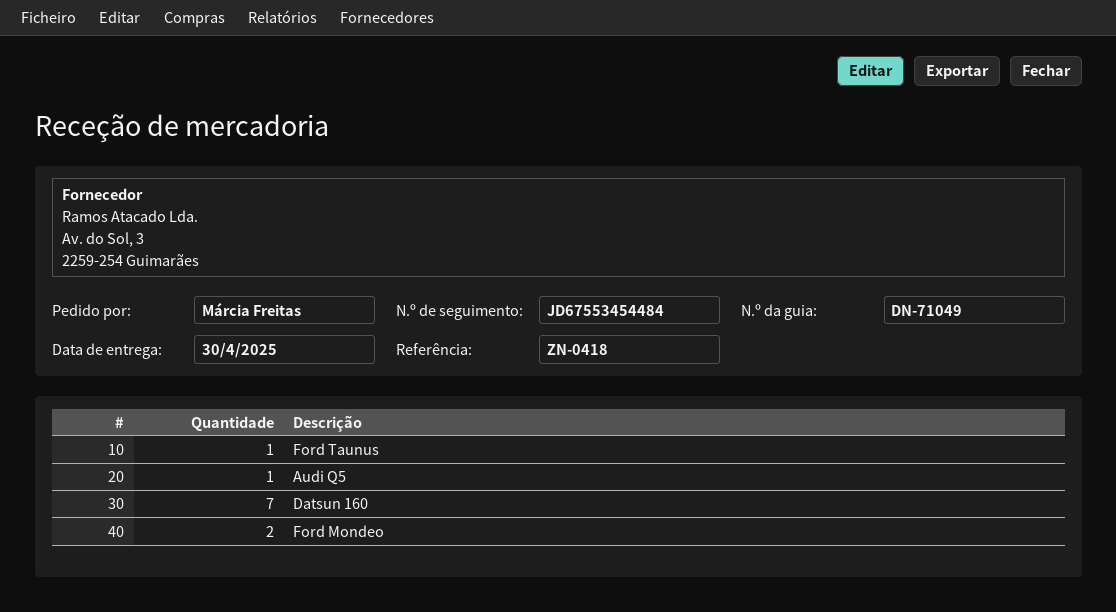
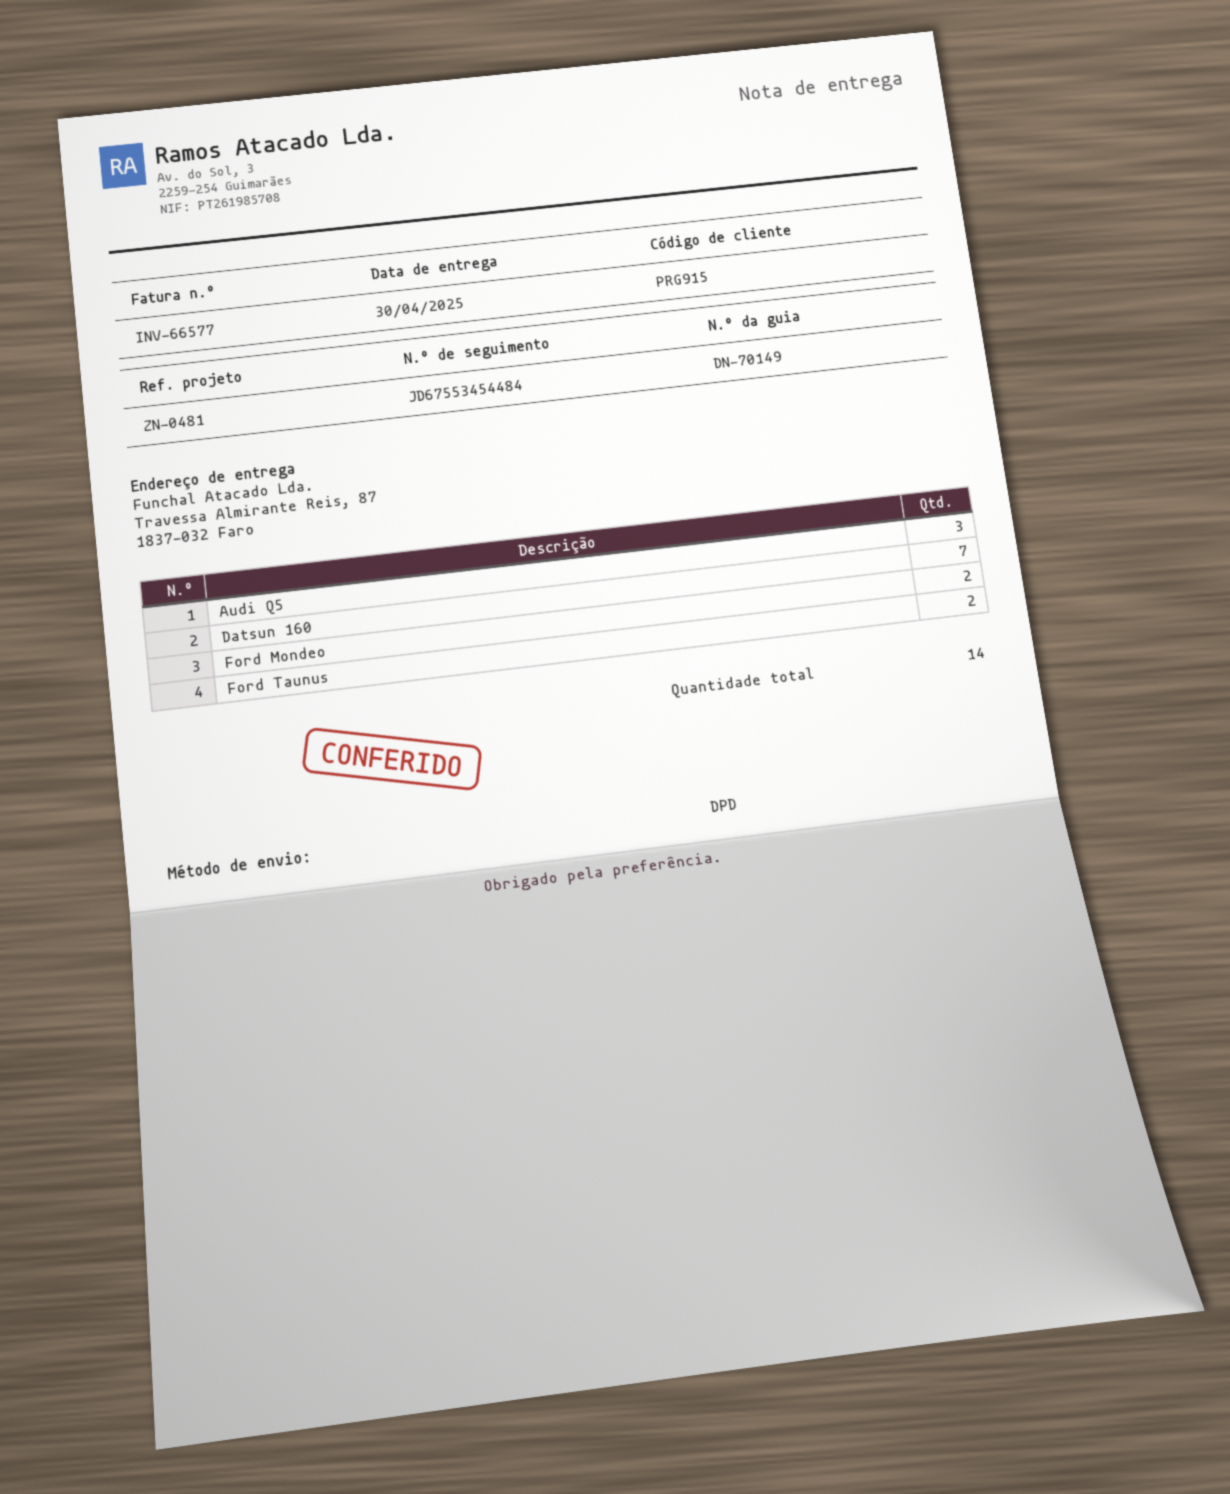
delivery note number: DN-71049 -> DN-70149
reference: ZN-0418 -> ZN-0481
Ford Taunus: 1 -> 2
Audi Q5: 1 -> 3

